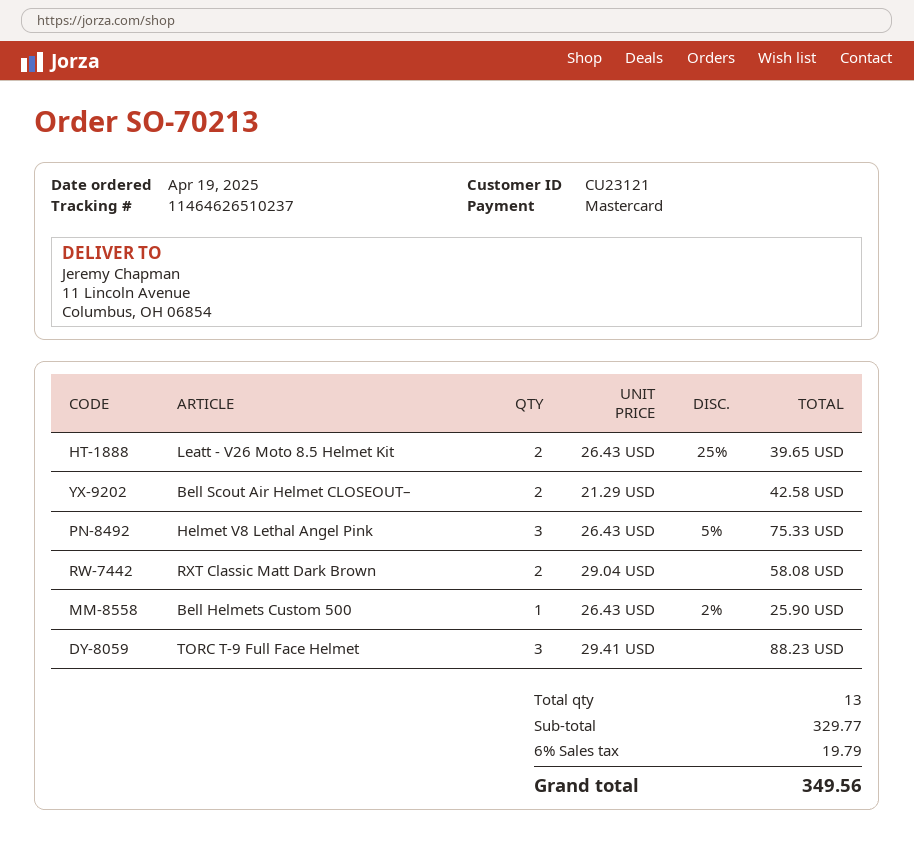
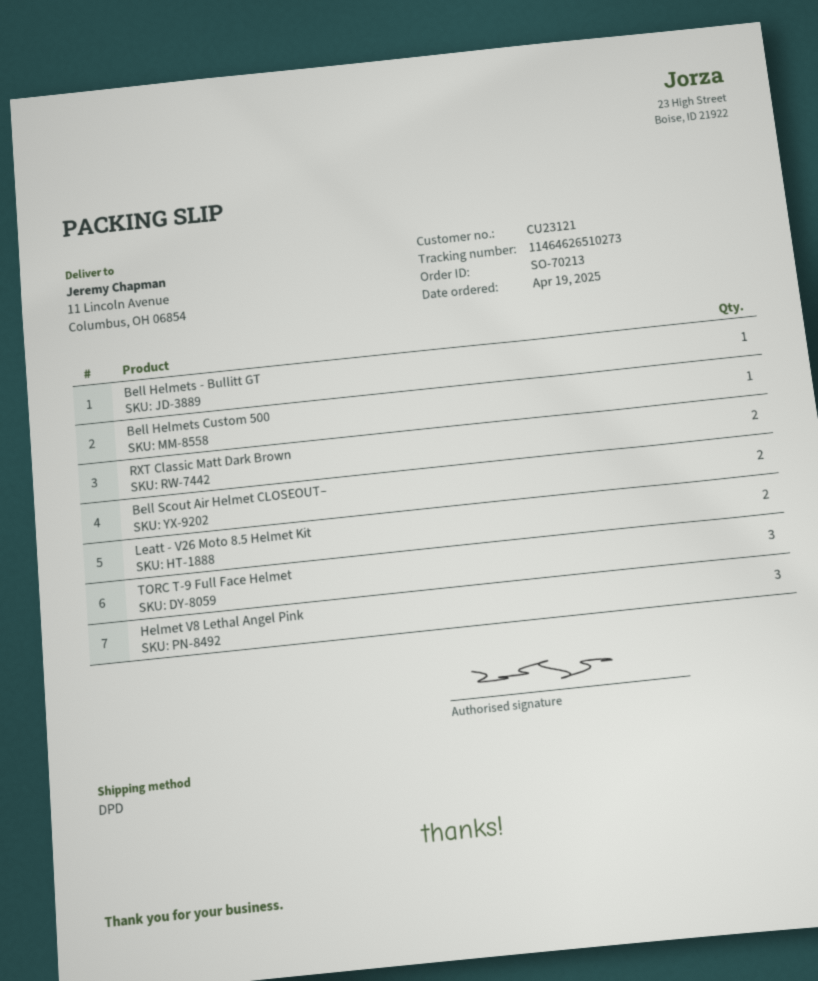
tracking number: 11464626510237 -> 11464626510273
Bell Helmets - Bullitt GT: none -> 1

